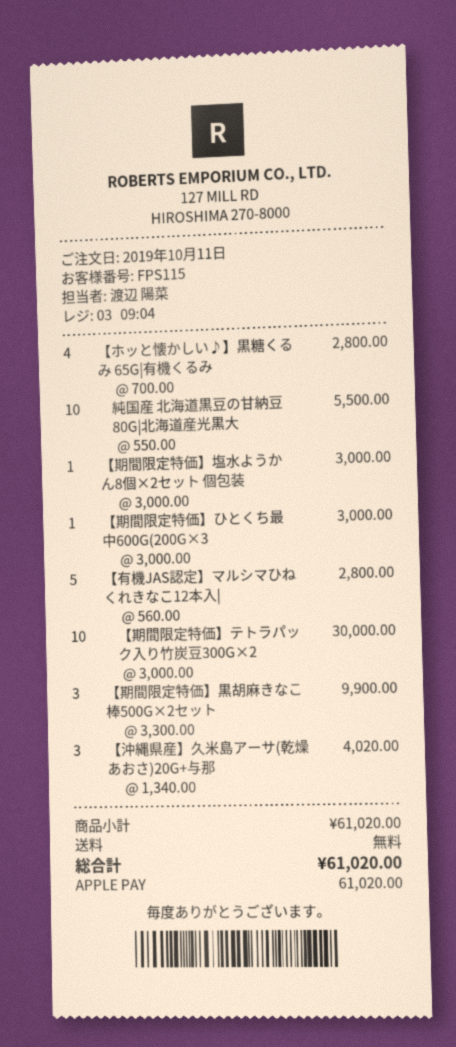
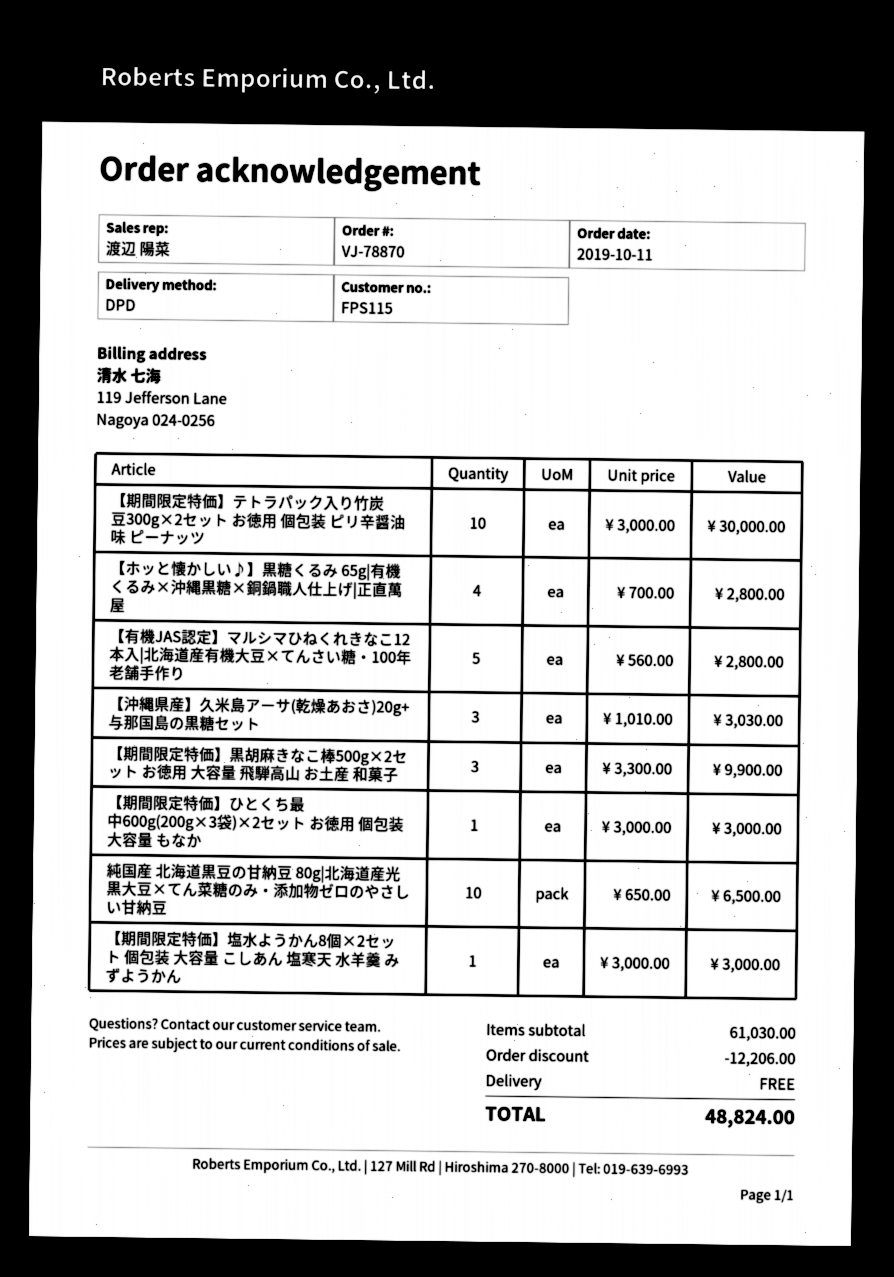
純国産 北海道黒豆の甘納豆 80G|北海道産光黒大: 10 x 550.00 = 5500.00 -> 10 x 650.00 = 6500.00
【沖縄県産】久米島アーサ(乾燥あおさ)20G+与那: 3 x 1340.00 = 4020.00 -> 3 x 1010.00 = 3030.00
subtotal: 61020.00 -> 61030.00
discount: none -> 12206.00
total: 61020.00 -> 48824.00

